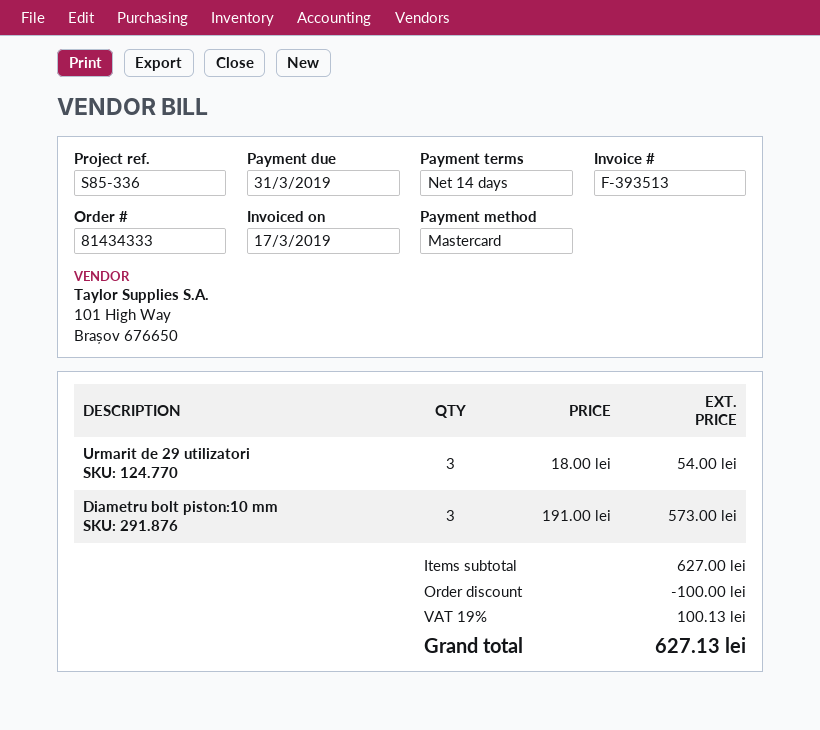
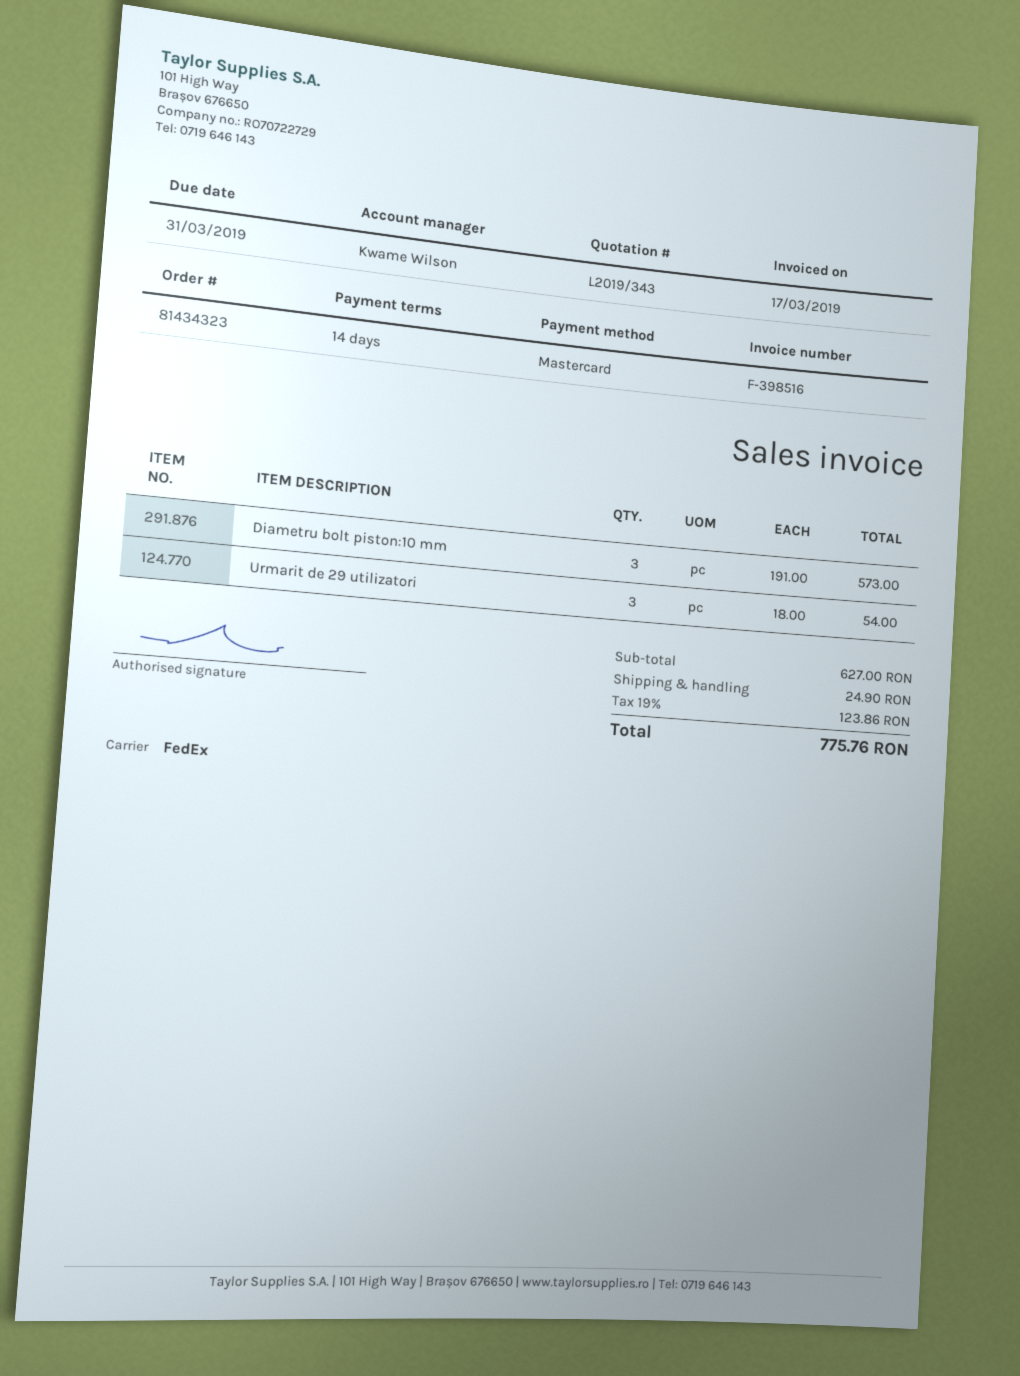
order number: 81434333 -> 81434323
invoice number: F-393513 -> F-398516
discount: 100.00 -> none
shipping: none -> 24.90
tax: 19% = 100.13 -> 19% = 123.86
total: 627.13 -> 775.76

